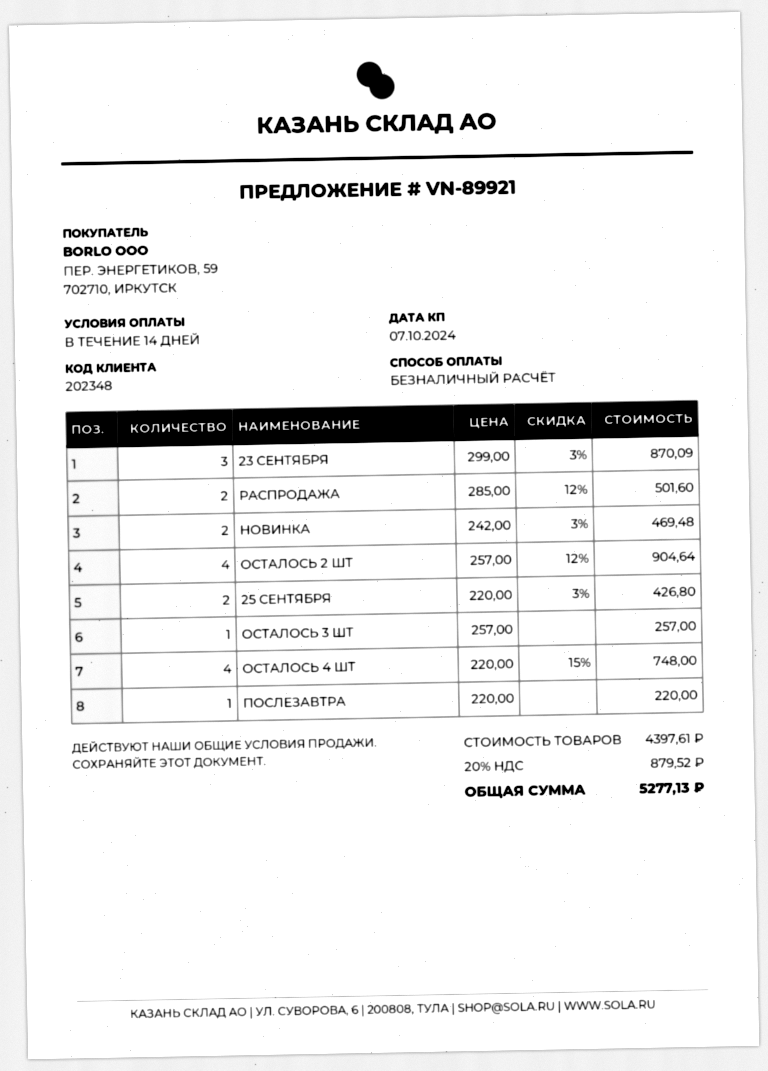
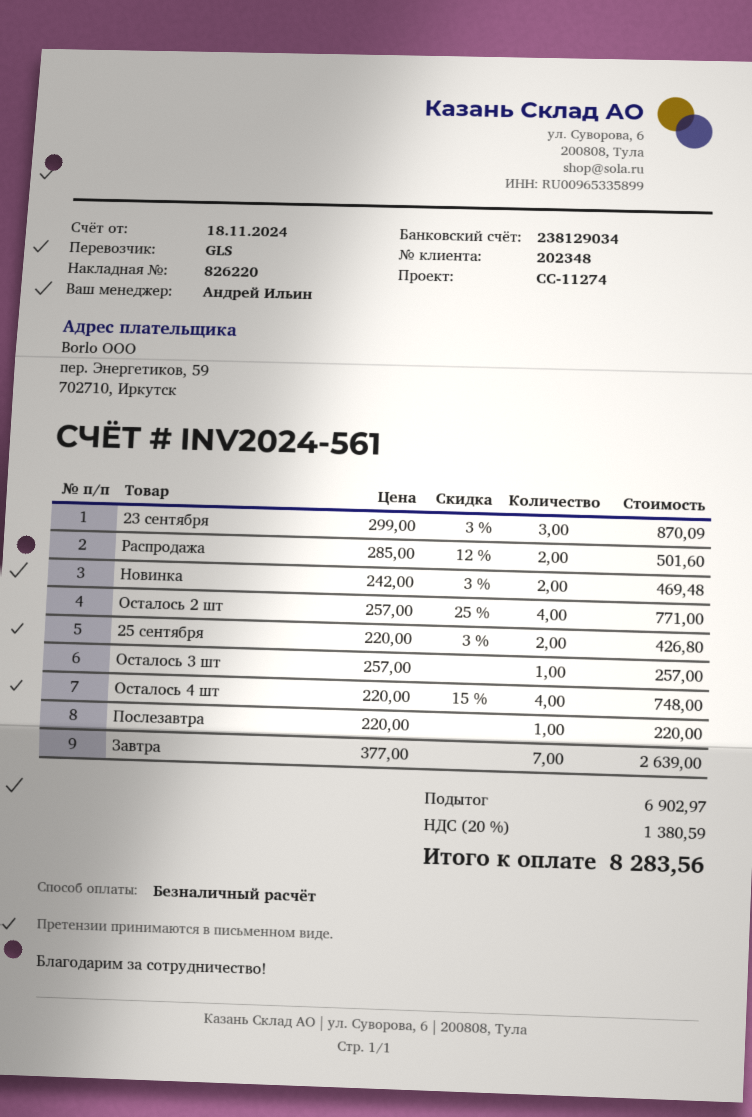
ОСТАЛОСЬ 2 ШТ: 4 x 257.00 - 12% = 904.64 -> 4 x 257.00 - 25% = 771.00
Завтра: none -> 7 x 377.00 = 2639.00
subtotal: 4397.61 -> 6902.97
tax: 20% = 879.52 -> 20% = 1380.59
total: 5277.13 -> 8283.56

